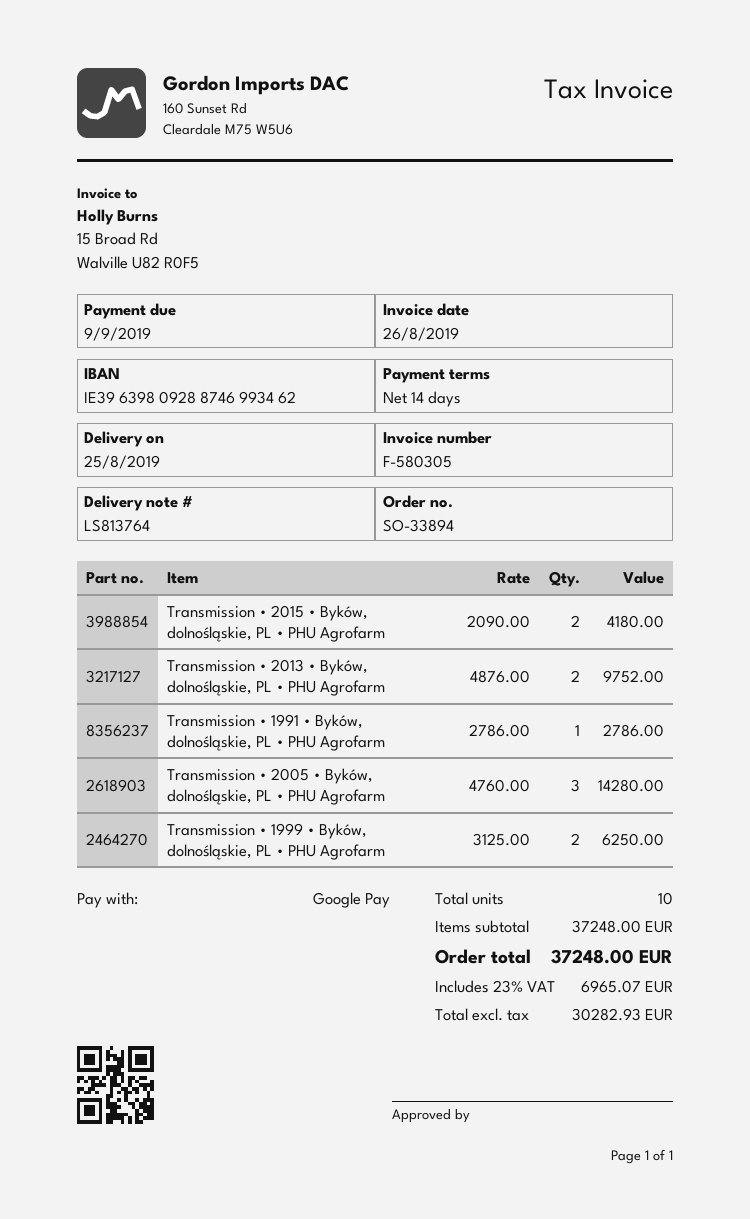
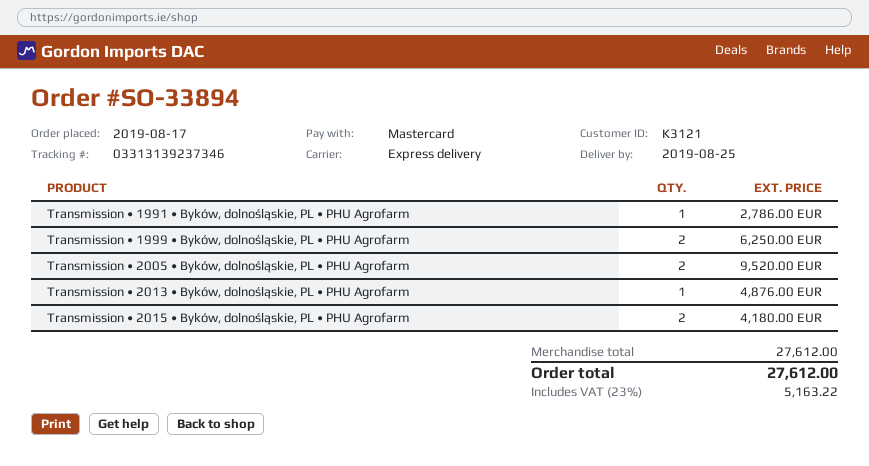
payment method: Google Pay -> Mastercard
Transmission • 2013 • Byków, dolnośląskie, PL • PHU Agrofarm: 2 for 9752.00 -> 1 for 4876.00
Transmission • 2005 • Byków, dolnośląskie, PL • PHU Agrofarm: 3 for 14280.00 -> 2 for 9520.00
subtotal: 37248.00 -> 27612.00
tax: 23% = 6965.07 -> 23% = 5163.22
total: 37248.00 -> 27612.00

